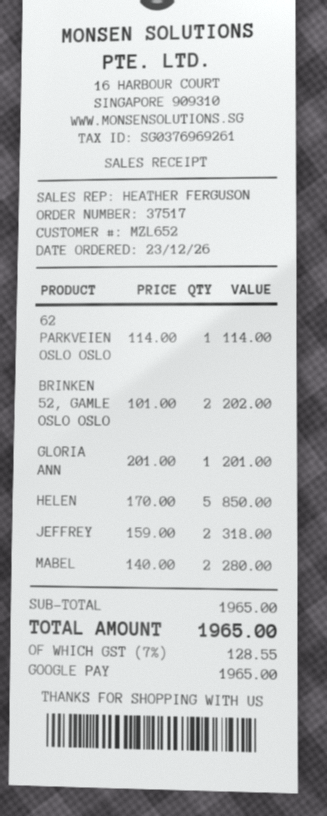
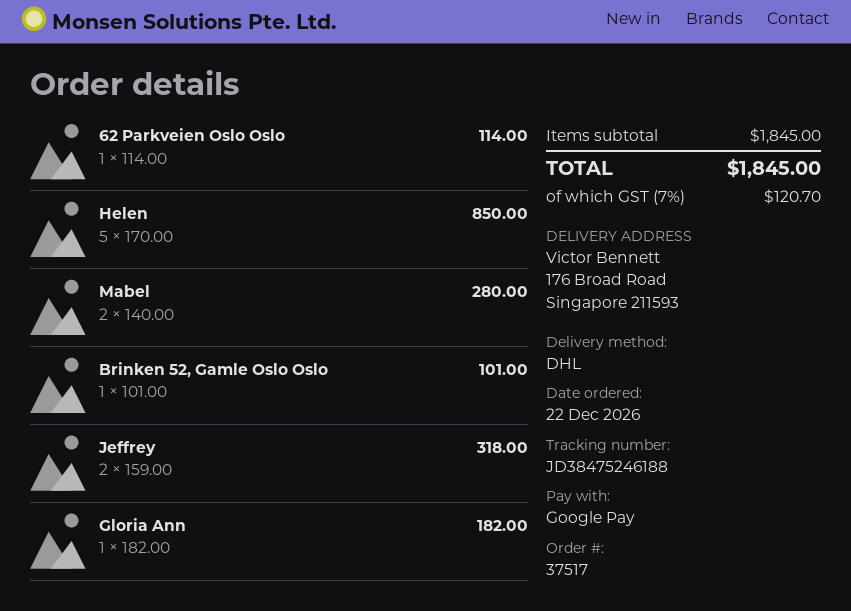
order date: 2026-12-23 -> 2026-12-22
BRINKEN 52, GAMLE OSLO OSLO: 2 x 101.00 = 202.00 -> 1 x 101.00 = 101.00
GLORIA ANN: 1 x 201.00 = 201.00 -> 1 x 182.00 = 182.00
subtotal: 1965.00 -> 1845.00
tax: 7% = 128.55 -> 7% = 120.70
total: 1965.00 -> 1845.00

